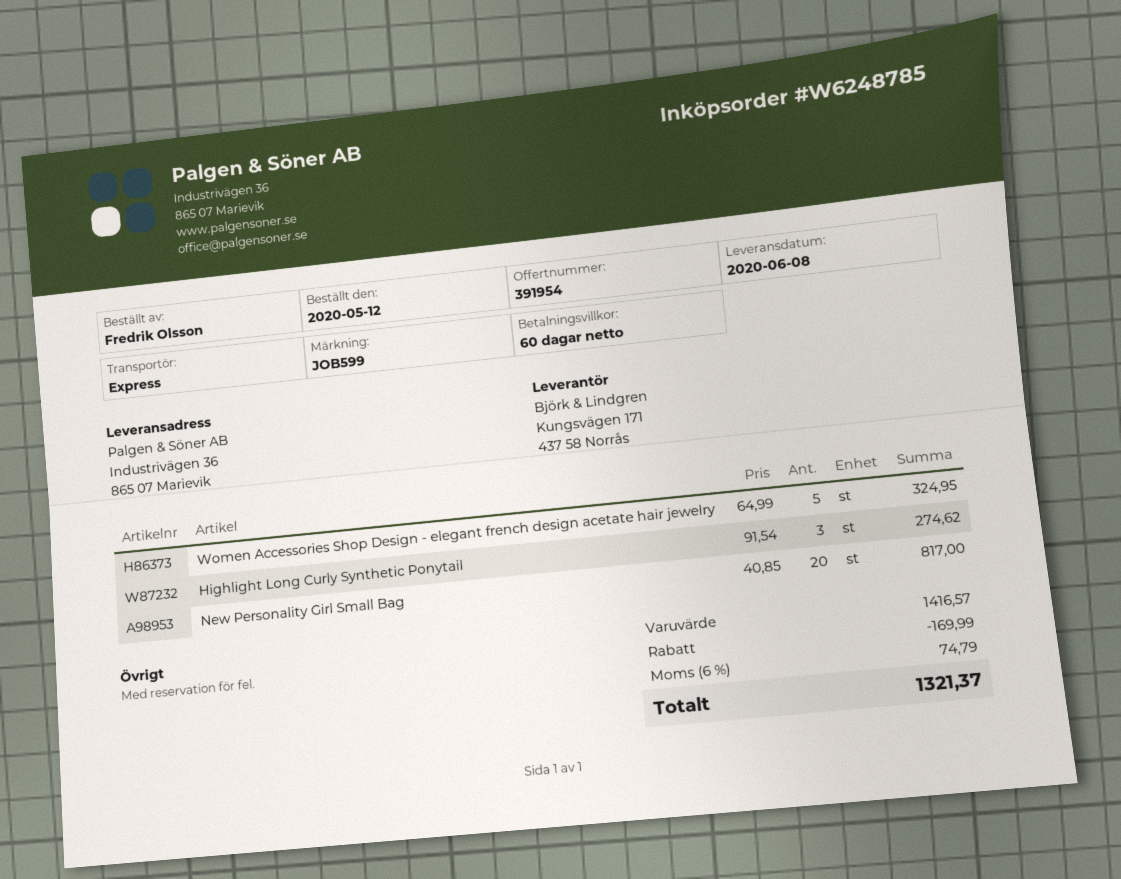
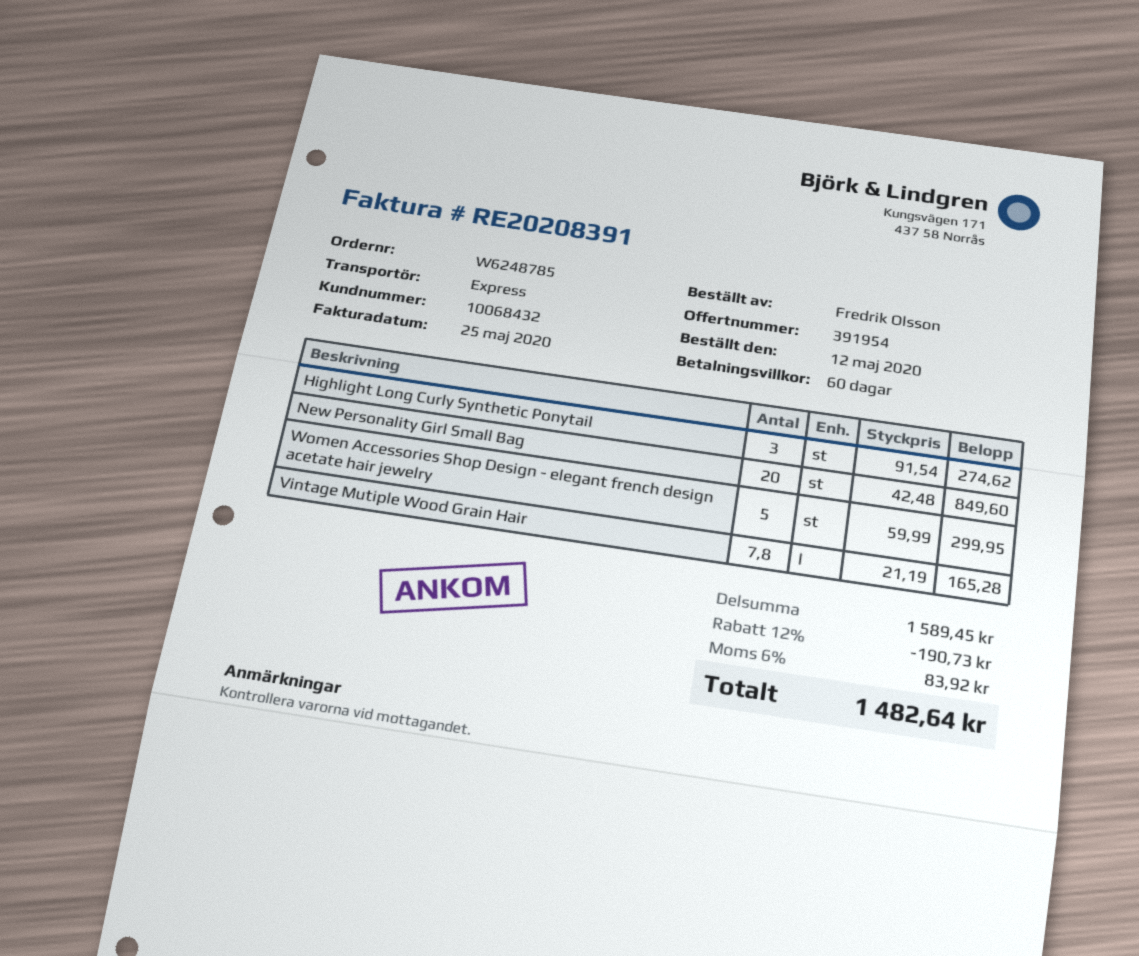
Women Accessories Shop Design - elegant french design acetate hair jewelry: 5 x 64.99 = 324.95 -> 5 x 59.99 = 299.95
New Personality Girl Small Bag: 20 x 40.85 = 817.00 -> 20 x 42.48 = 849.60
Vintage Mutiple Wood Grain Hair: none -> 7.8 x 21.19 = 165.28
subtotal: 1416.57 -> 1589.45
discount: 169.99 -> 190.73
tax: 6% = 74.79 -> 6% = 83.92
total: 1321.37 -> 1482.64

